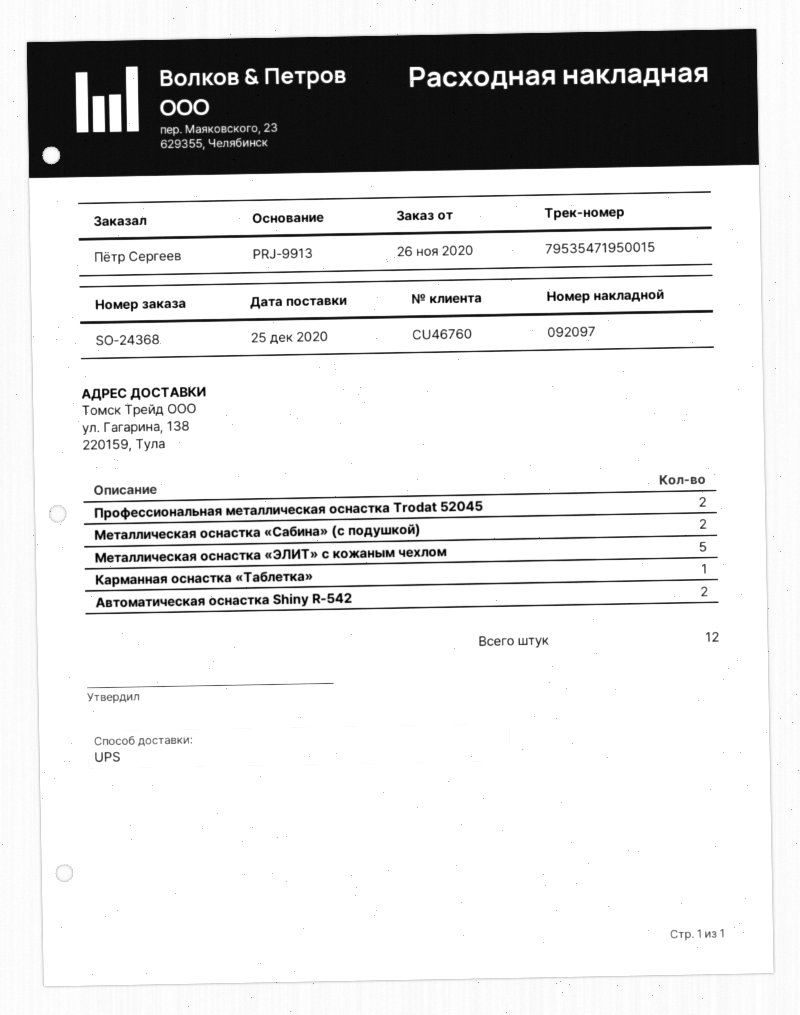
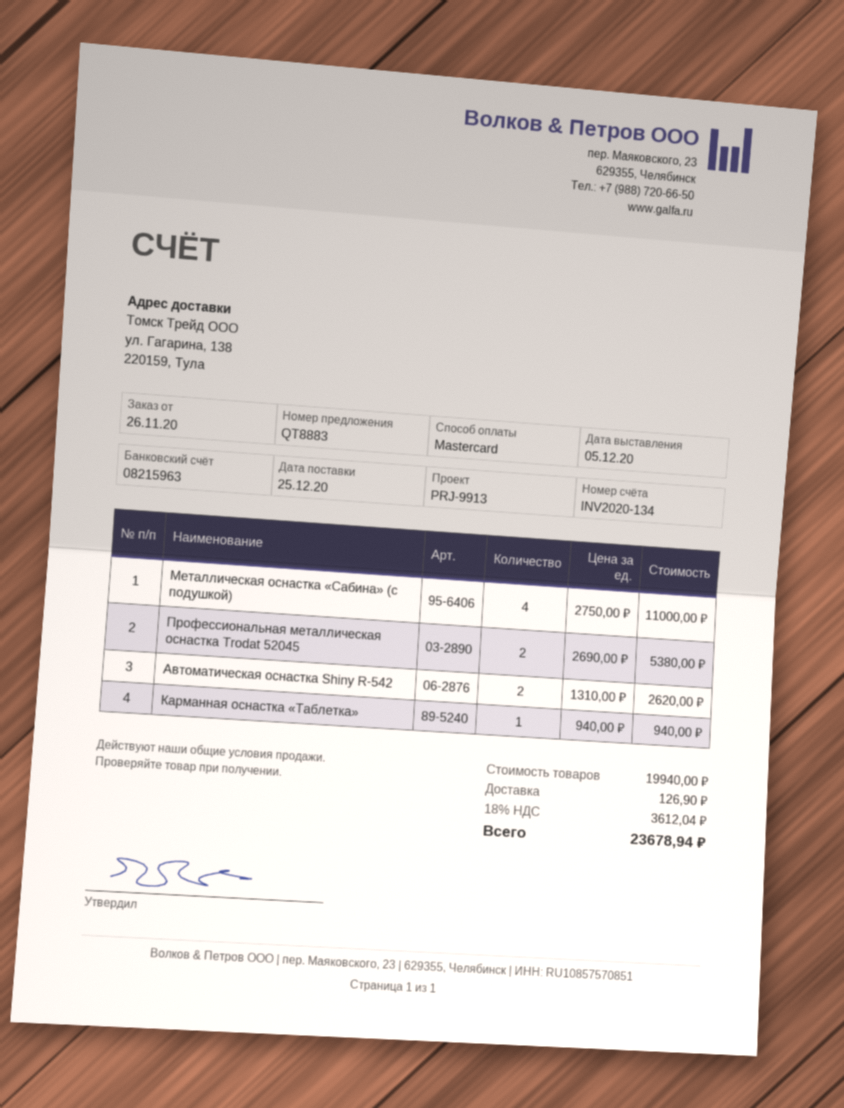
Металлическая оснастка «Сабина» (с подушкой): 2 -> 4
Металлическая оснастка «ЭЛИТ» с кожаным чехлом: 5 -> none

